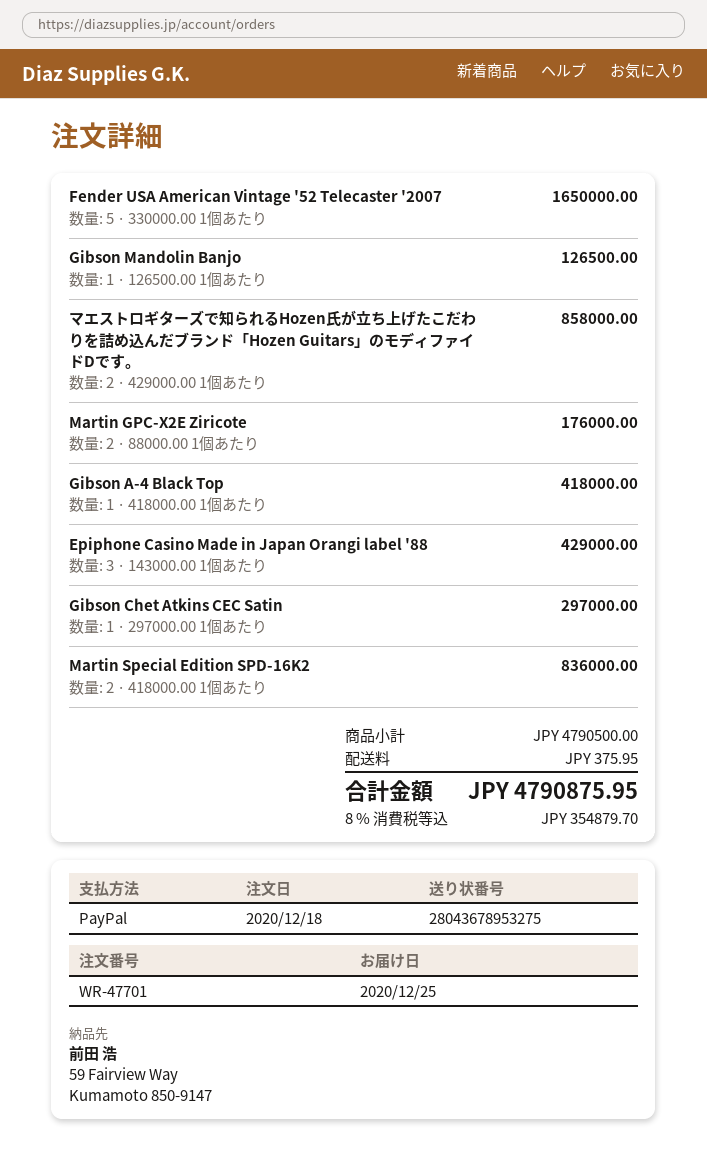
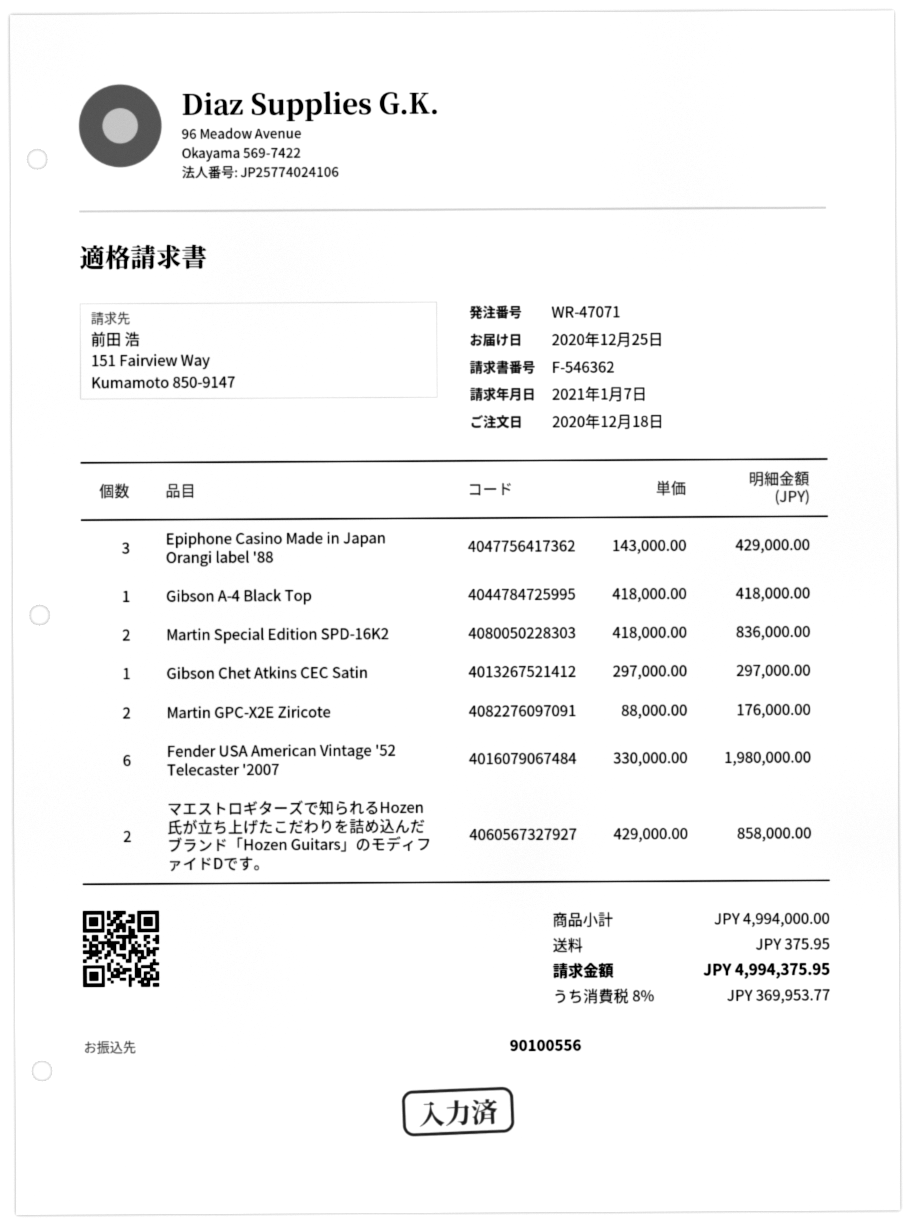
order number: WR-47701 -> WR-47071
Fender USA American Vintage '52 Telecaster '2007: 5 x 330000.00 = 1650000.00 -> 6 x 330000.00 = 1980000.00
Gibson Mandolin Banjo: 1 x 126500.00 = 126500.00 -> none
subtotal: 4790500.00 -> 4994000.00
tax: 8% = 354879.70 -> 8% = 369953.77
total: 4790875.95 -> 4994375.95

